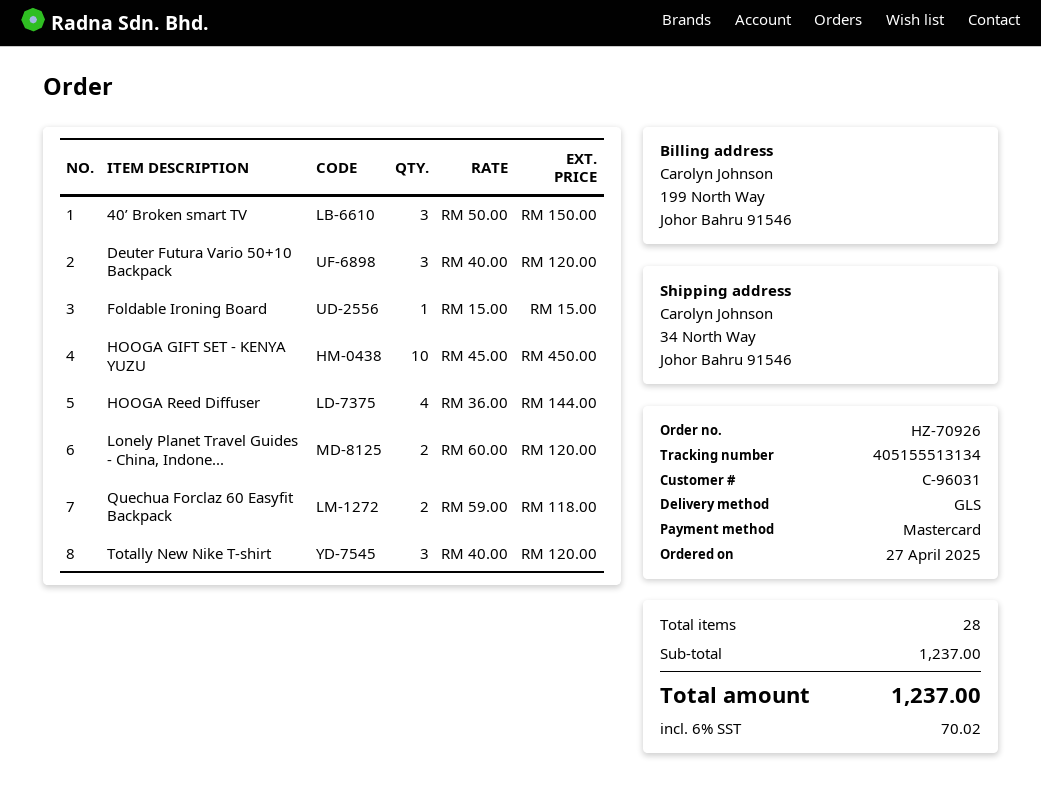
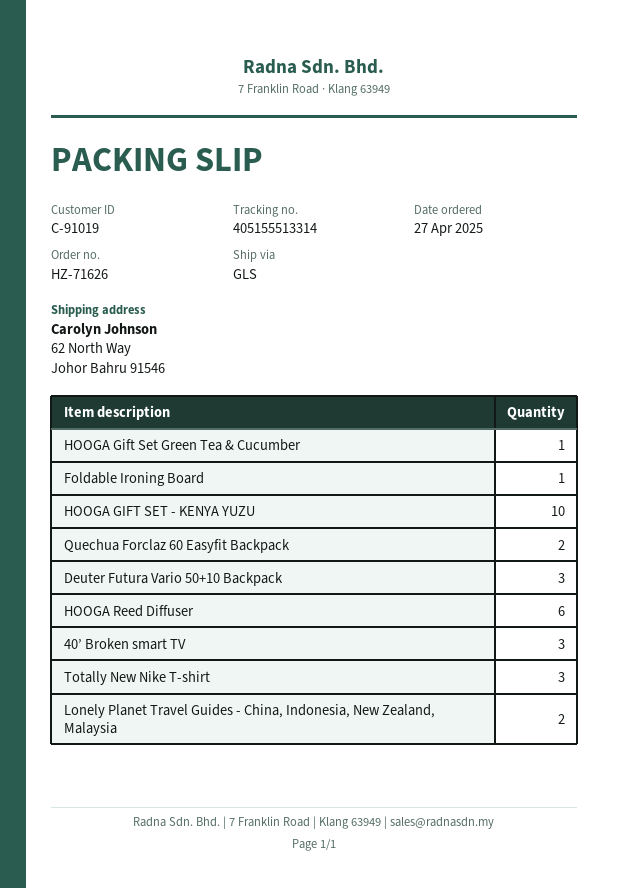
order number: HZ-70926 -> HZ-71626
customer number: C-96031 -> C-91019
tracking number: 405155513134 -> 405155513314
ship to: 34 North Way, Johor Bahru 91546 -> 62 North Way, Johor Bahru 91546
HOOGA Reed Diffuser: 4 -> 6
HOOGA Gift Set Green Tea & Cucumber: none -> 1

